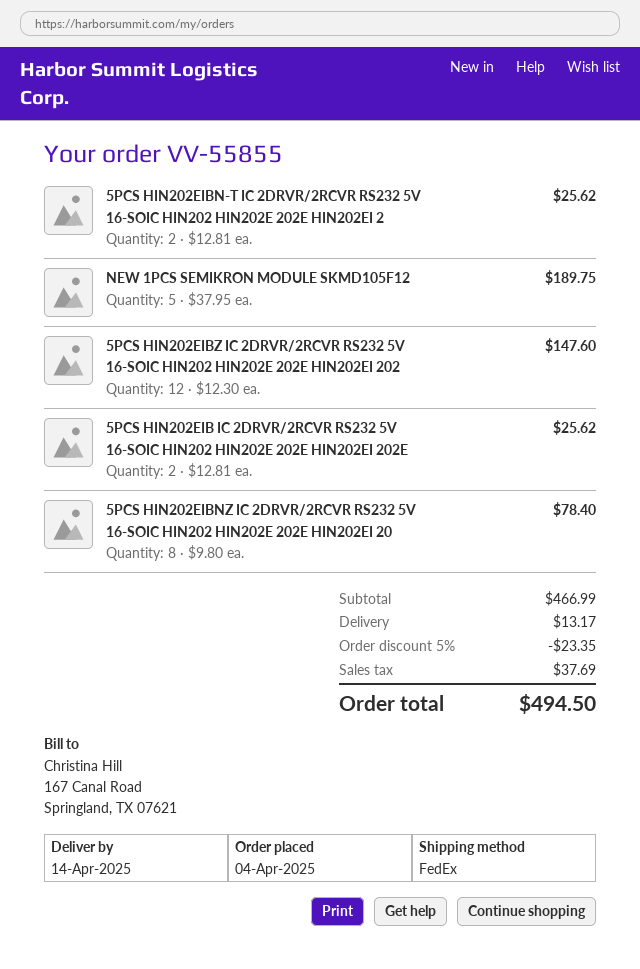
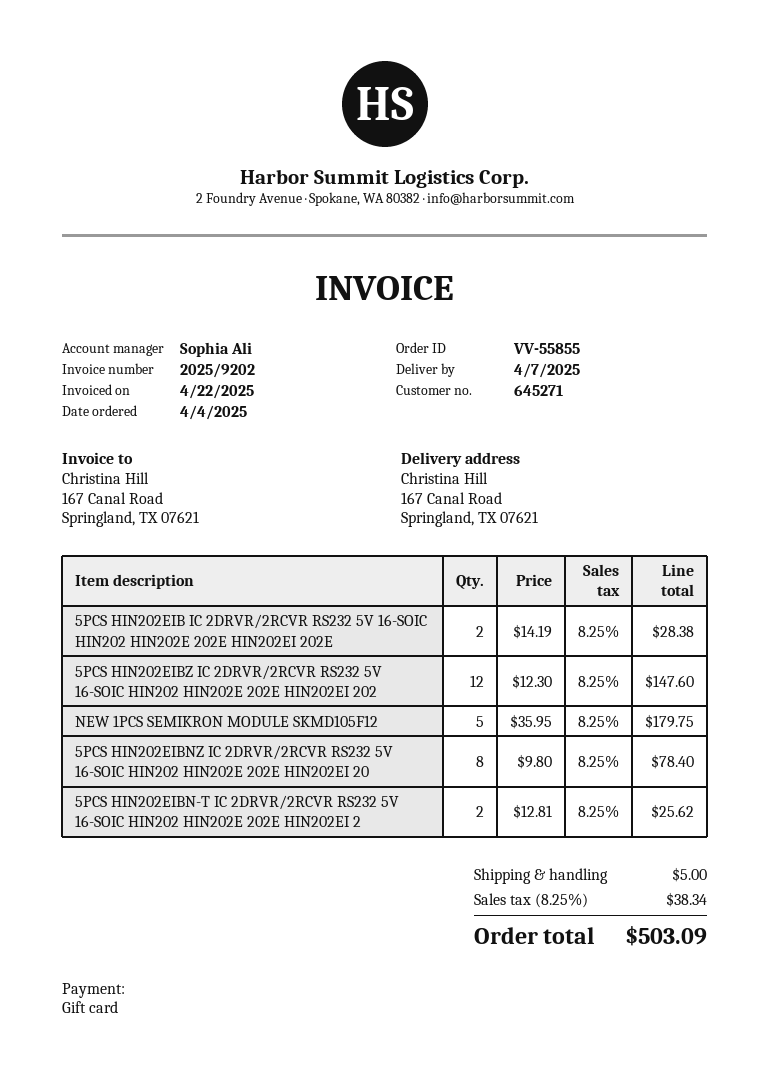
delivery date: 2025-04-14 -> 2025-04-07
NEW 1PCS SEMIKRON MODULE SKMD105F12: 5 x 37.95 = 189.75 -> 5 x 35.95 = 179.75
5PCS HIN202EIB IC 2DRVR/2RCVR RS232 5V 16-SOIC HIN202 HIN202E 202E HIN202EI 202E: 2 x 12.81 = 25.62 -> 2 x 14.19 = 28.38
discount: 5% = 23.35 -> none
shipping: 13.17 -> 5.00
tax: 37.69 -> 38.34
total: 494.50 -> 503.09

